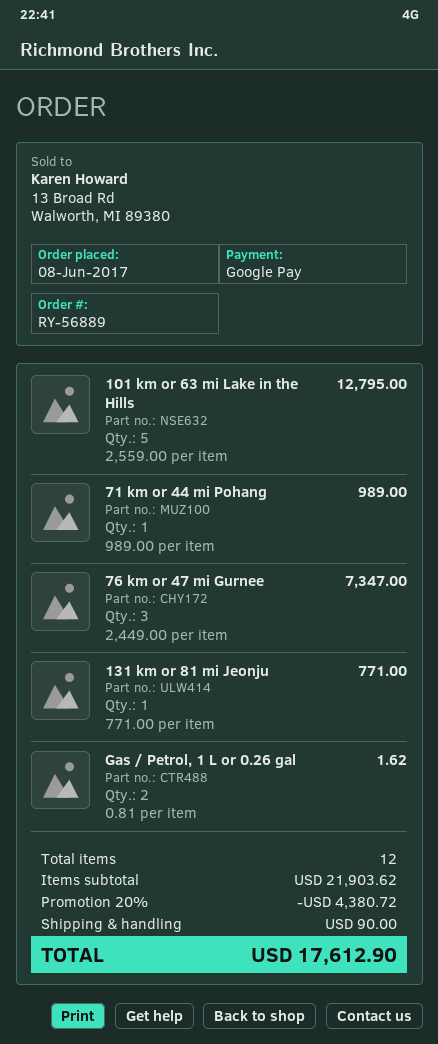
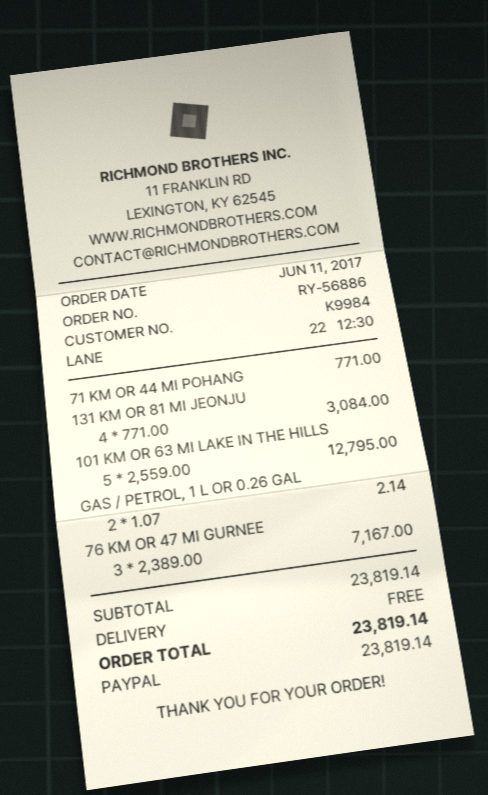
order number: RY-56889 -> RY-56886
order date: 2017-06-08 -> 2017-06-11
payment method: Google Pay -> PayPal
71 km or 44 mi Pohang: 1 x 989.00 = 989.00 -> 1 x 771.00 = 771.00
76 km or 47 mi Gurnee: 3 x 2449.00 = 7347.00 -> 3 x 2389.00 = 7167.00
131 km or 81 mi Jeonju: 1 x 771.00 = 771.00 -> 4 x 771.00 = 3084.00
Gas / Petrol, 1 L or 0.26 gal: 2 x 0.81 = 1.62 -> 2 x 1.07 = 2.14
subtotal: 21903.62 -> 23819.14
discount: 20% = 4380.72 -> none
shipping: 90.00 -> 0.00
total: 17612.90 -> 23819.14

